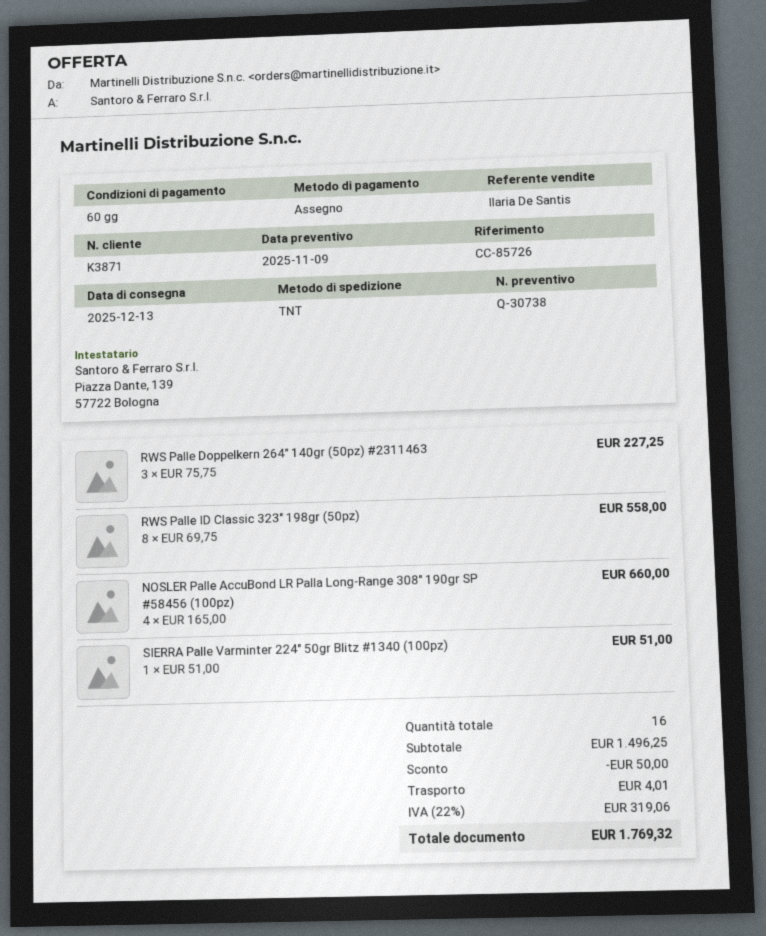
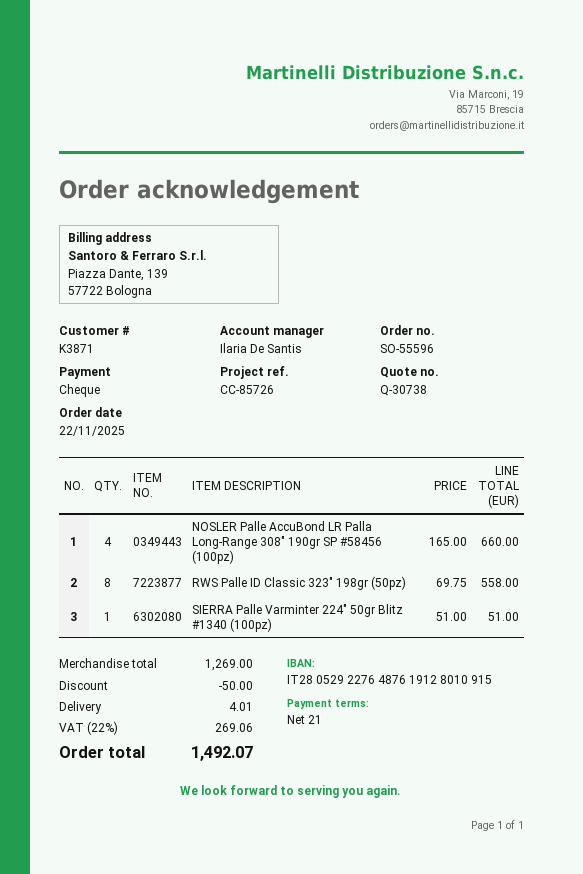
payment terms: 60 days -> 21 days
RWS Palle Doppelkern 264" 140gr (50pz) #2311463: 3 x 75.75 = 227.25 -> none
subtotal: 1496.25 -> 1269.00
tax: 22% = 319.06 -> 22% = 269.06
total: 1769.32 -> 1492.07

